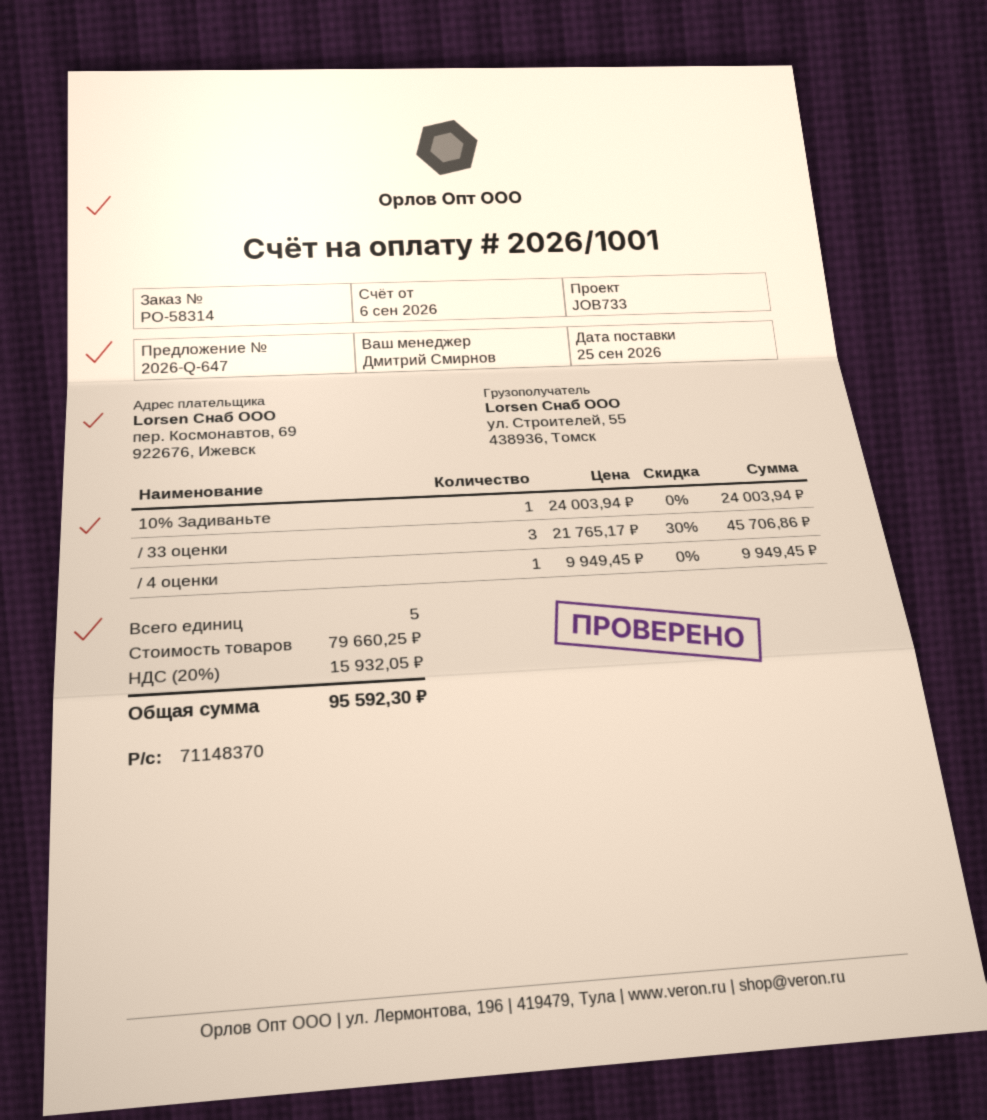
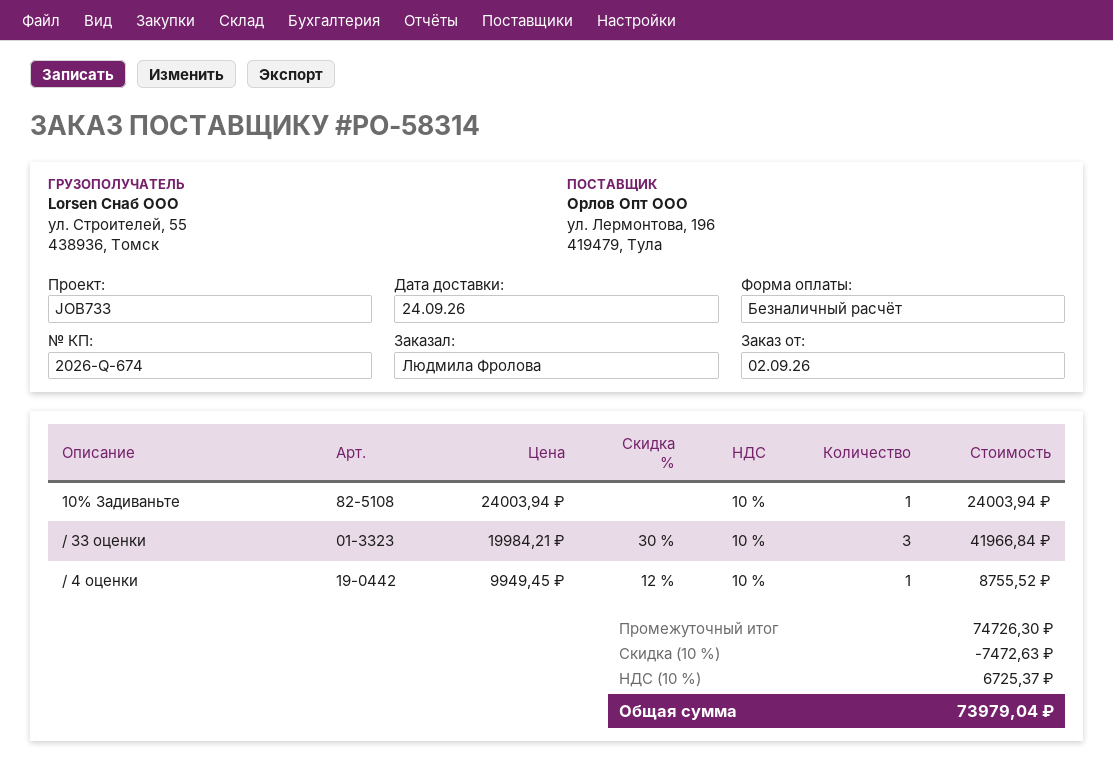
quote number: 2026-Q-647 -> 2026-Q-674
delivery date: 2026-09-25 -> 2026-09-24
/ 33 оценки: 3 x 21765.17 - 30% = 45706.86 -> 3 x 19984.21 - 30% = 41966.84
/ 4 оценки: 1 x 9949.45 = 9949.45 -> 1 x 9949.45 - 12% = 8755.52
subtotal: 79660.25 -> 74726.30
discount: none -> 10% = 7472.63
tax: 20% = 15932.05 -> 10% = 6725.37
total: 95592.30 -> 73979.04

